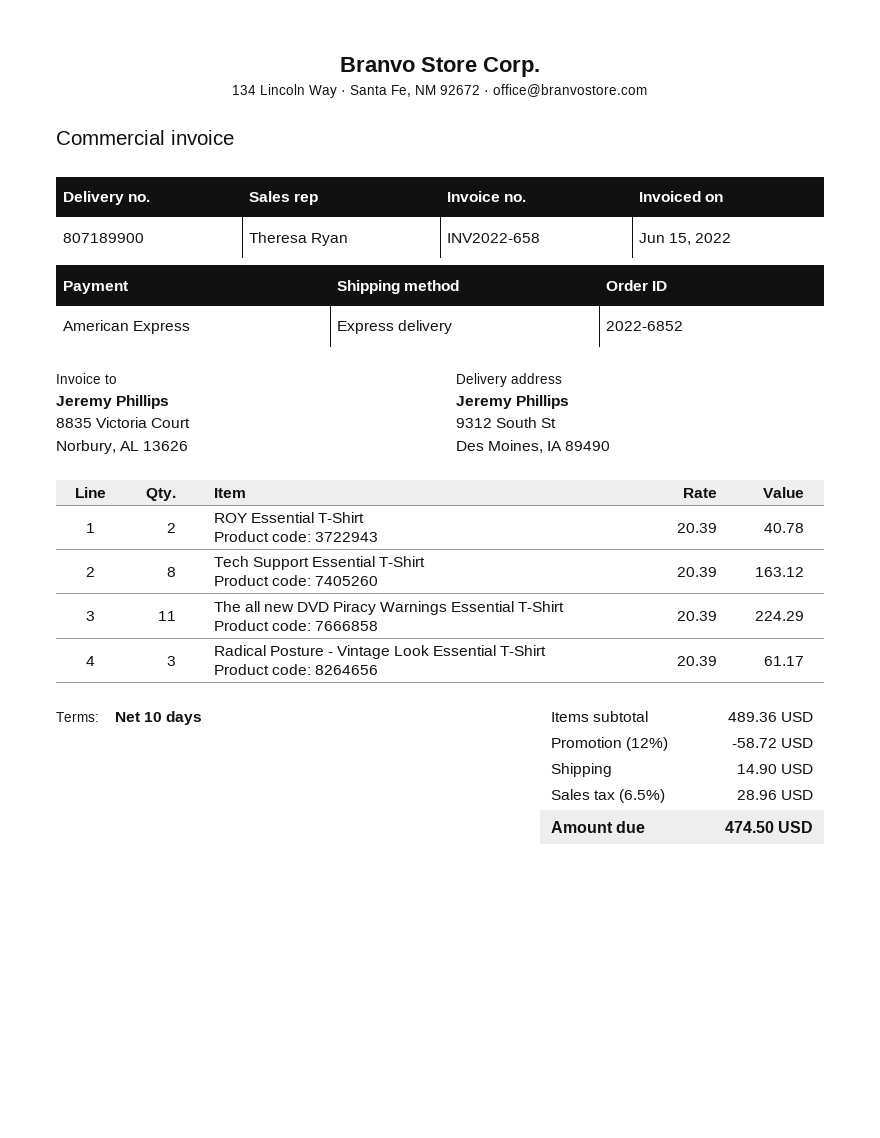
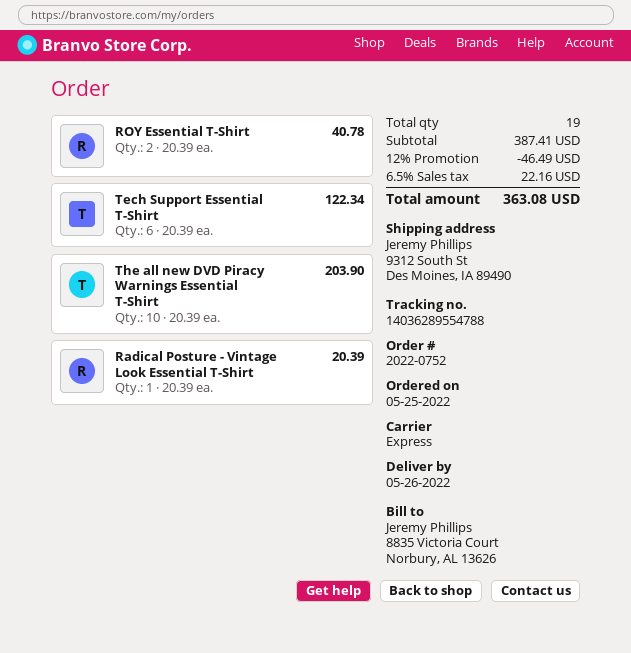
order number: 2022-6852 -> 2022-0752
Tech Support Essential T-Shirt: 8 x 20.39 = 163.12 -> 6 x 20.39 = 122.34
The all new DVD Piracy Warnings Essential T-Shirt: 11 x 20.39 = 224.29 -> 10 x 20.39 = 203.90
Radical Posture - Vintage Look Essential T-Shirt: 3 x 20.39 = 61.17 -> 1 x 20.39 = 20.39
subtotal: 489.36 -> 387.41
discount: 12% = 58.72 -> 12% = 46.49
shipping: 14.90 -> none
tax: 6.5% = 28.96 -> 6.5% = 22.16
total: 474.50 -> 363.08

